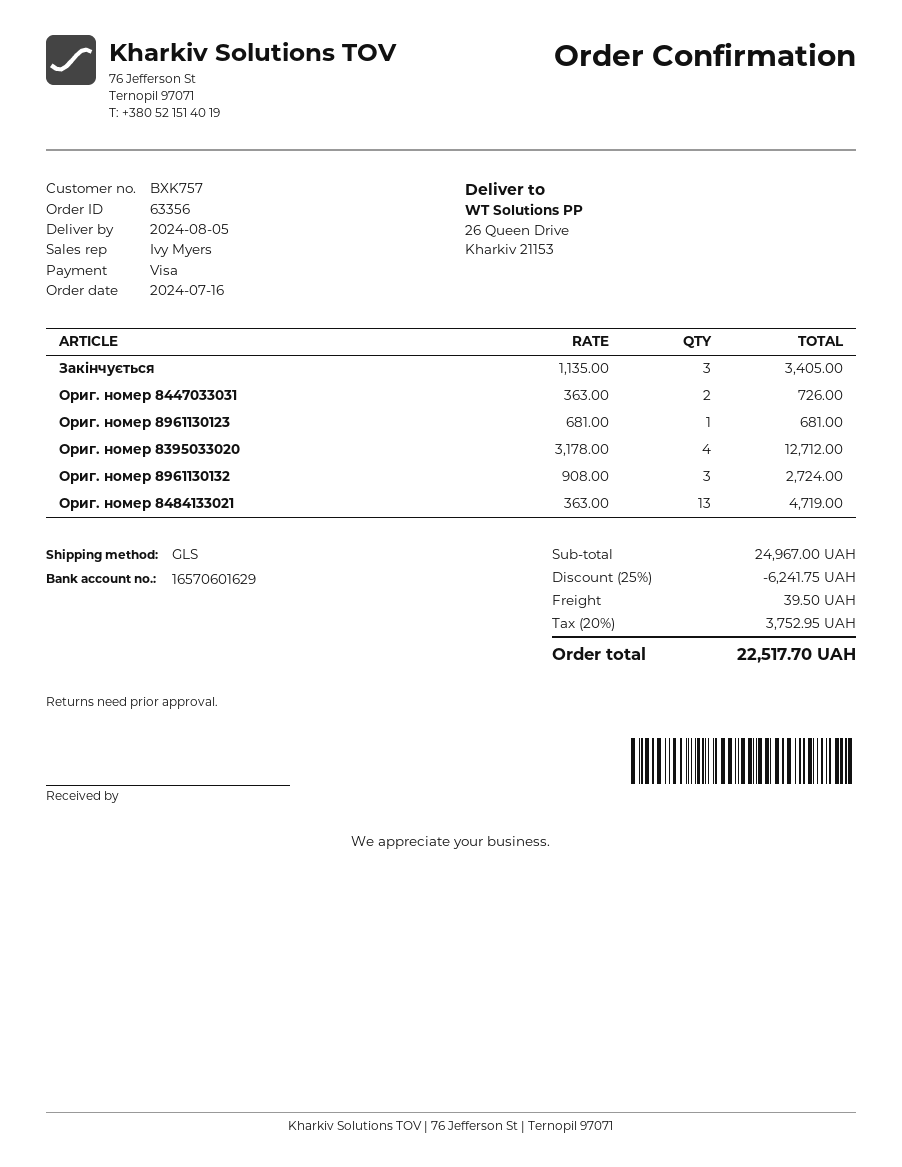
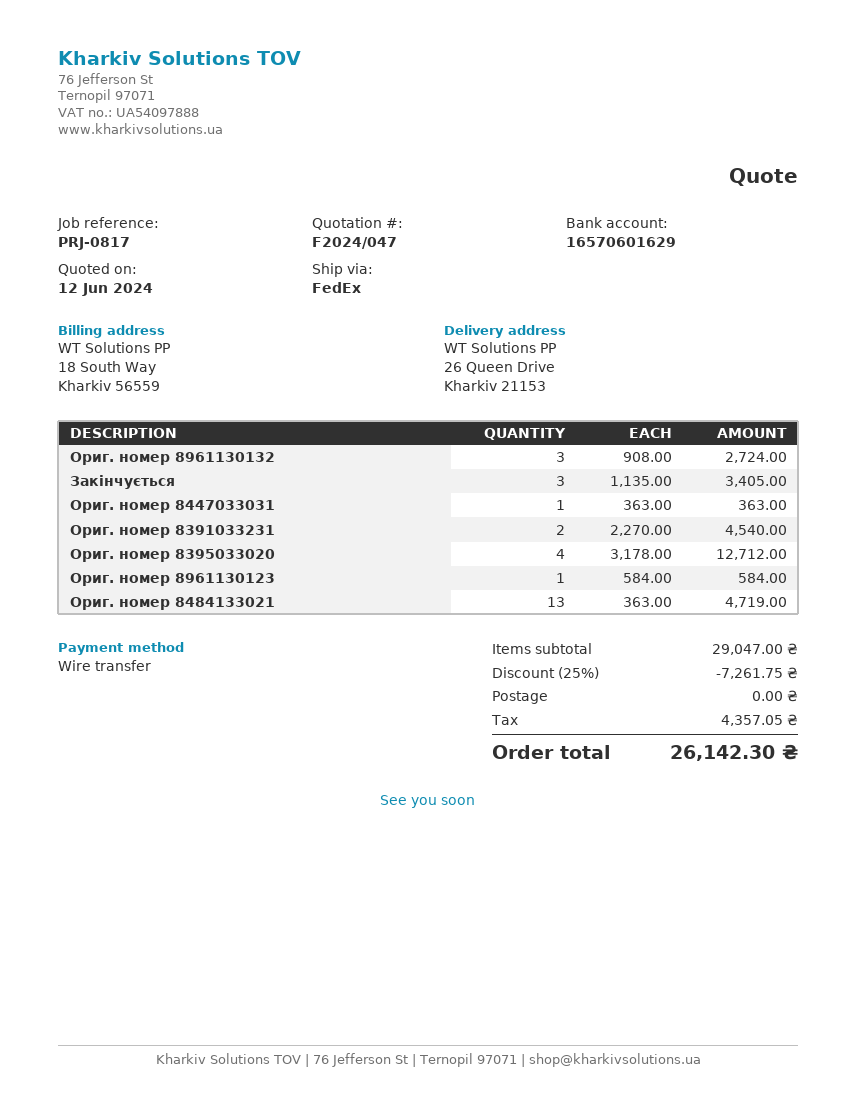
payment method: Visa -> bank transfer
shipping method: GLS -> FedEx
Ориг. номер 8447033031: 2 x 363.00 = 726.00 -> 1 x 363.00 = 363.00
Ориг. номер 8961130123: 1 x 681.00 = 681.00 -> 1 x 584.00 = 584.00
Ориг. номер 8391033231: none -> 2 x 2270.00 = 4540.00
subtotal: 24967.00 -> 29047.00
discount: 25% = 6241.75 -> 25% = 7261.75
shipping: 39.50 -> 0.00
tax: 3752.95 -> 4357.05
total: 22517.70 -> 26142.30

